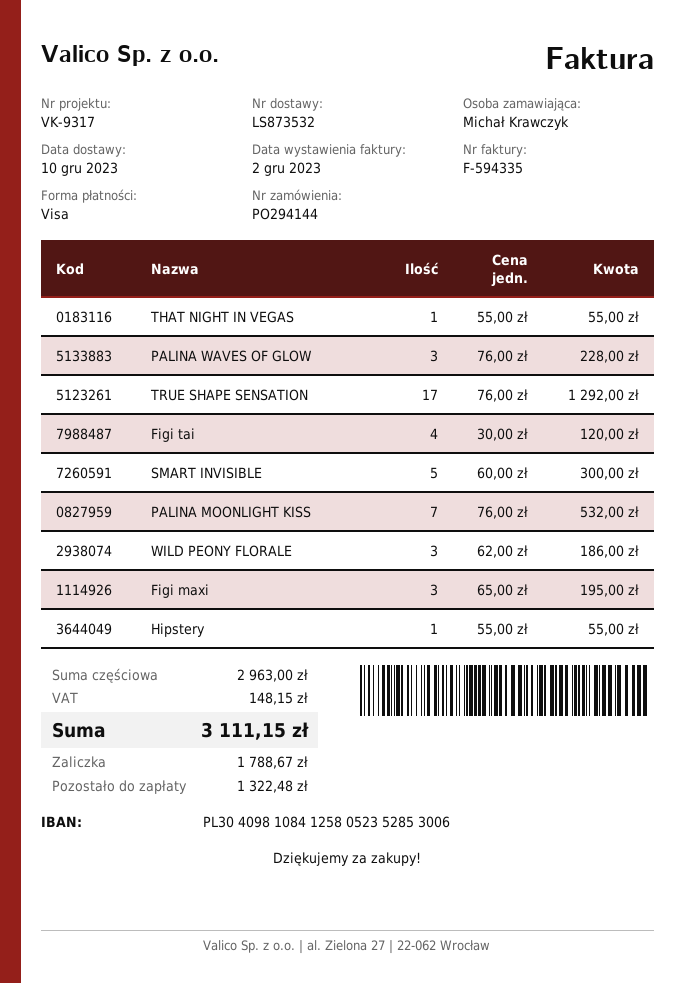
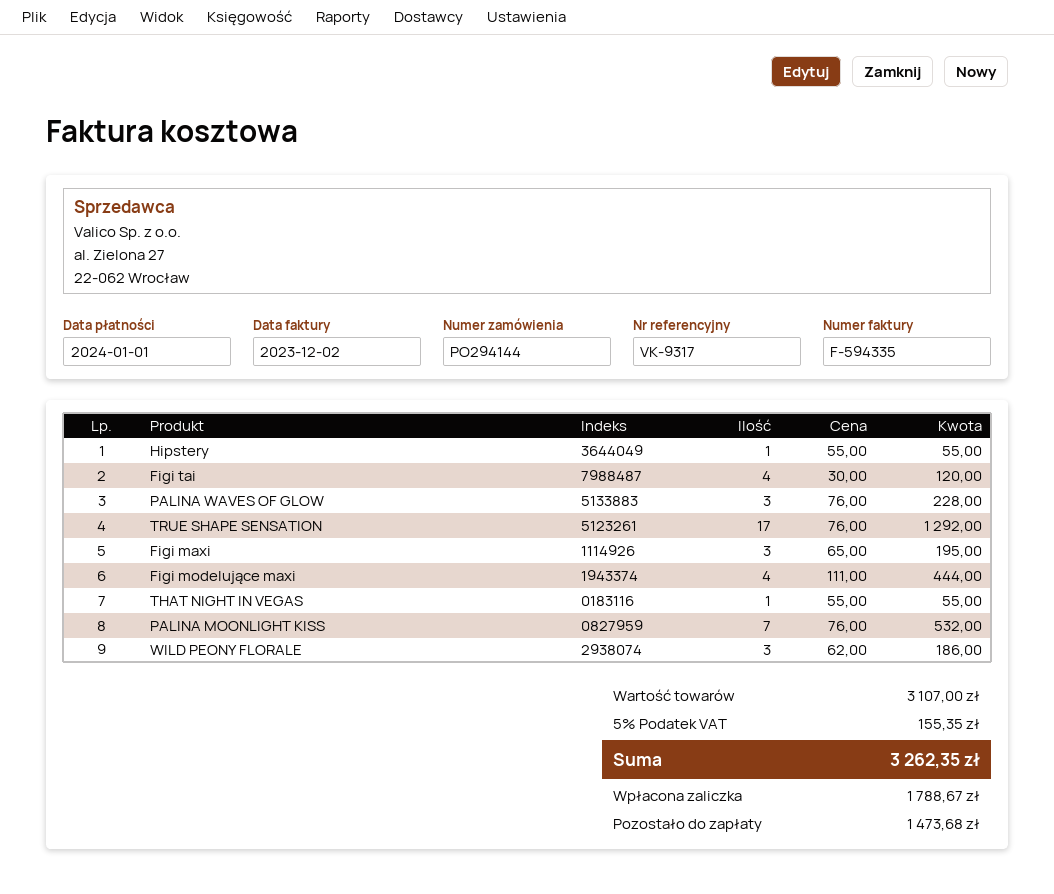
SMART INVISIBLE: 5 x 60.00 = 300.00 -> none
Figi modelujące maxi: none -> 4 x 111.00 = 444.00
subtotal: 2963.00 -> 3107.00
tax: 148.15 -> 155.35
total: 3111.15 -> 3262.35
balance: 1322.48 -> 1473.68

